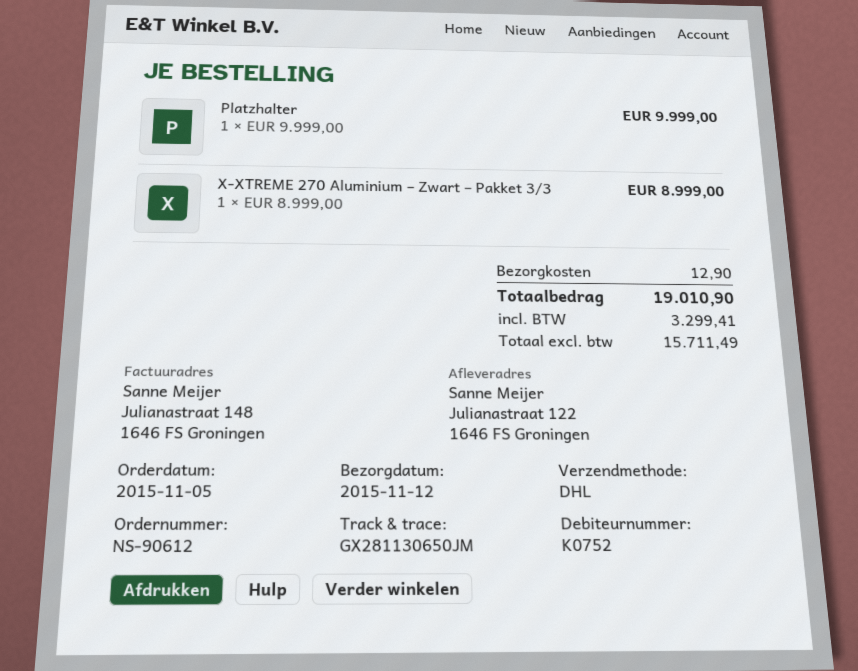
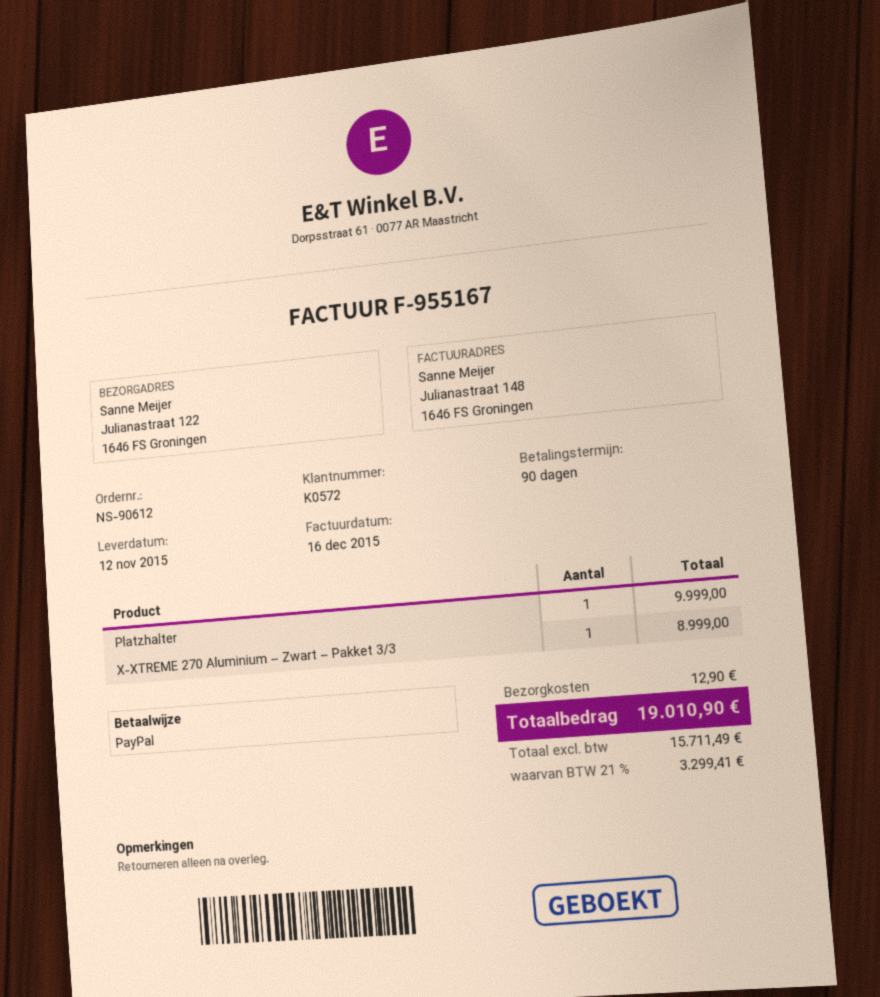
customer number: K0752 -> K0572

